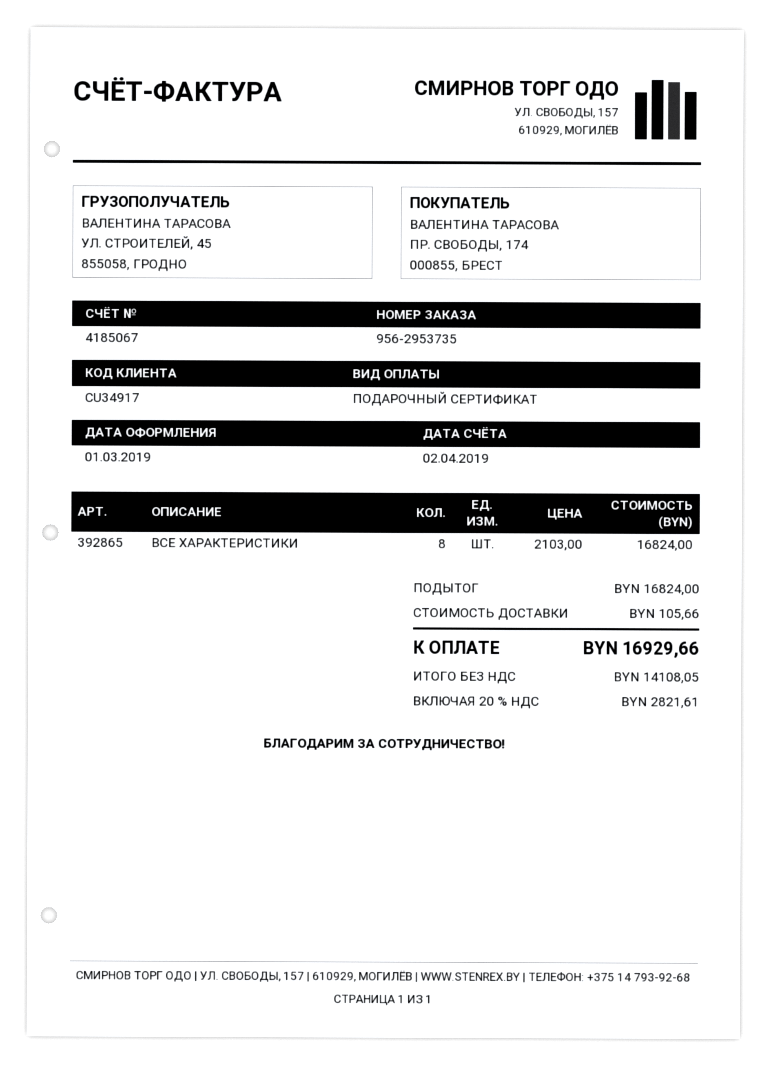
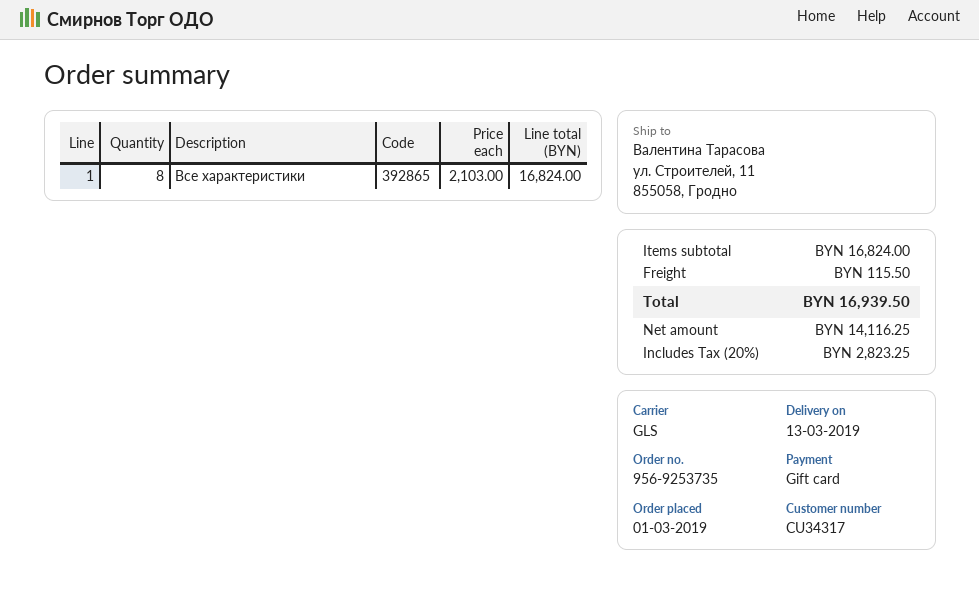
order number: 956-2953735 -> 956-9253735
customer number: CU34917 -> CU34317
ship to: УЛ. СТРОИТЕЛЕЙ, 45, 855058, ГРОДНО -> ул. Строителей, 11, 855058, Гродно
shipping: 105.66 -> 115.50
net: 14108.05 -> 14116.25
tax: 20% = 2821.61 -> 20% = 2823.25
total: 16929.66 -> 16939.50

